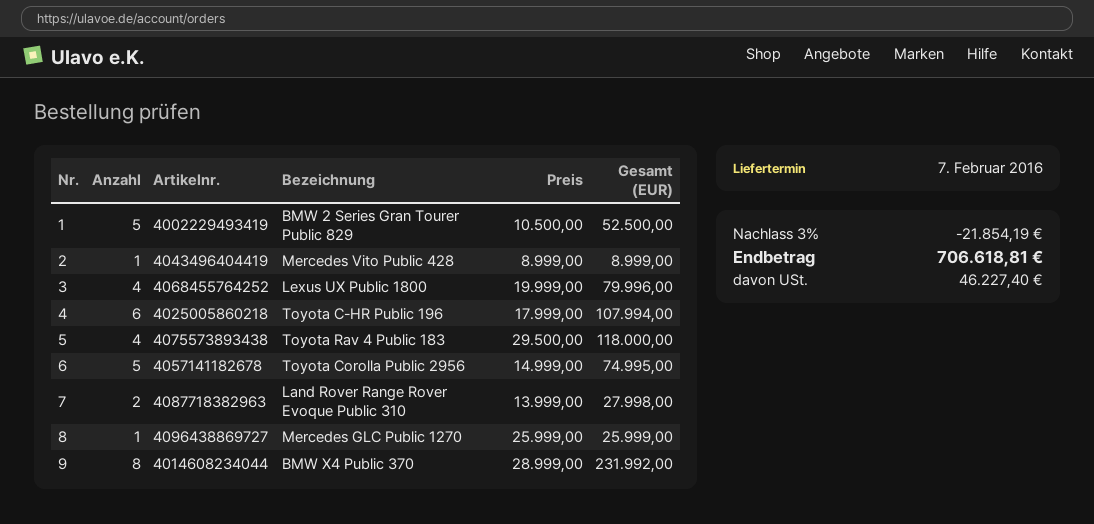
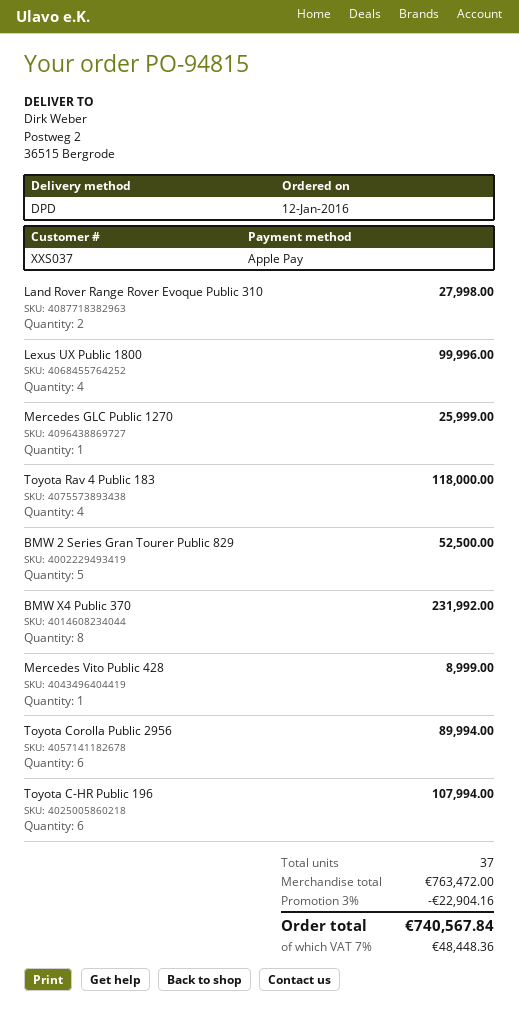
Lexus UX Public 1800: 4 for 79996.00 -> 4 for 99996.00
Toyota Corolla Public 2956: 5 for 74995.00 -> 6 for 89994.00
discount: 3% = 21854.19 -> 3% = 22904.16
tax: 46227.40 -> 48448.36
total: 706618.81 -> 740567.84

